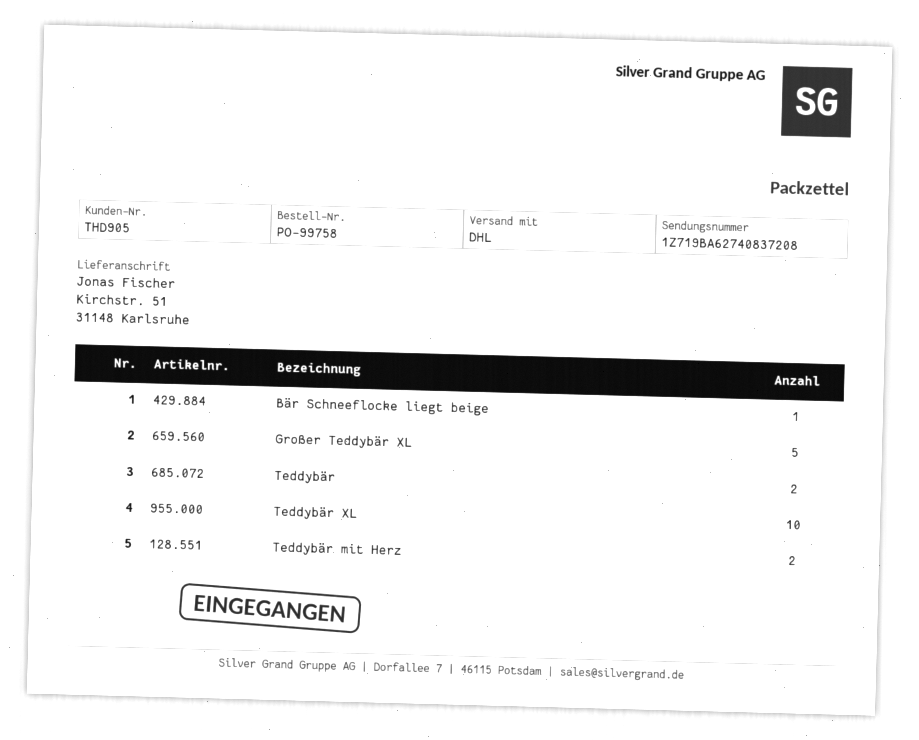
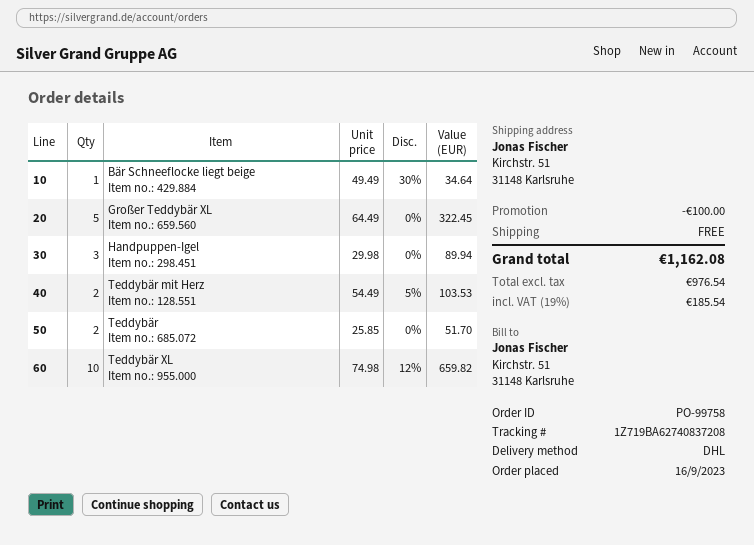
Handpuppen-Igel: none -> 3

